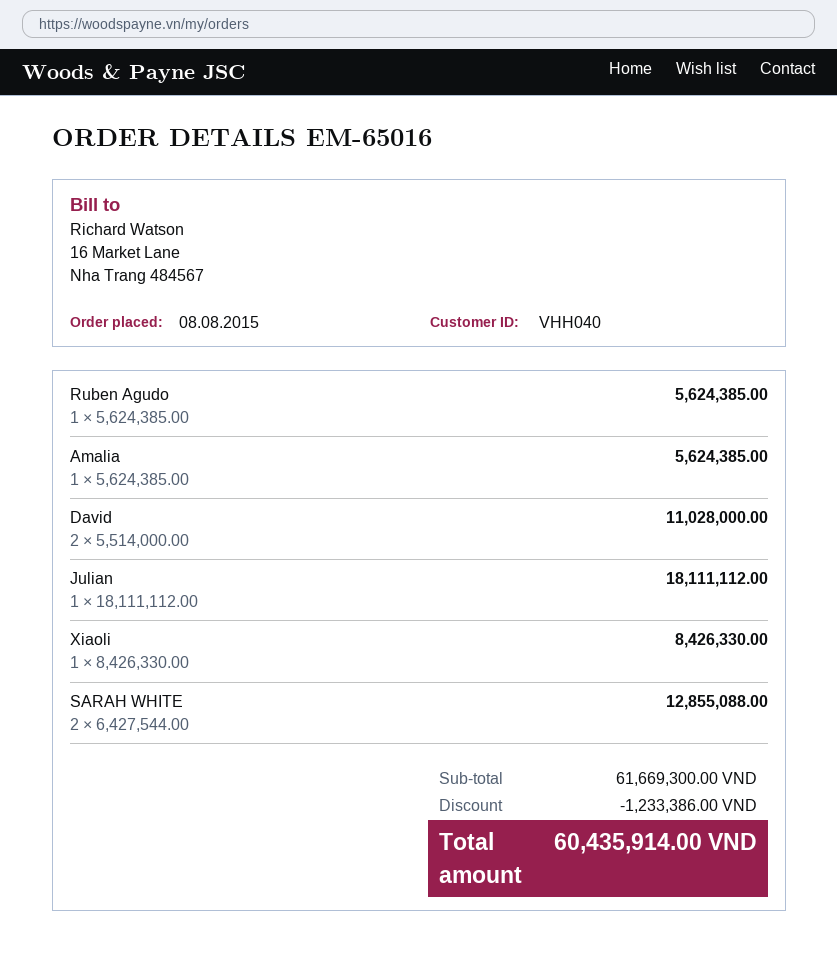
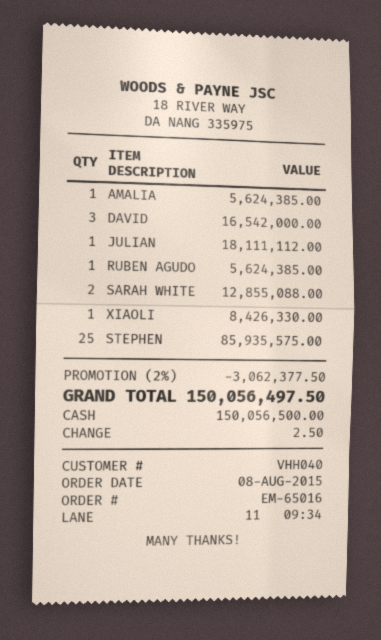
David: 2 for 11028000.00 -> 3 for 16542000.00
STEPHEN: none -> 25 for 85935575.00
discount: 1233386.00 -> 3062377.50
total: 60435914.00 -> 150056497.50

